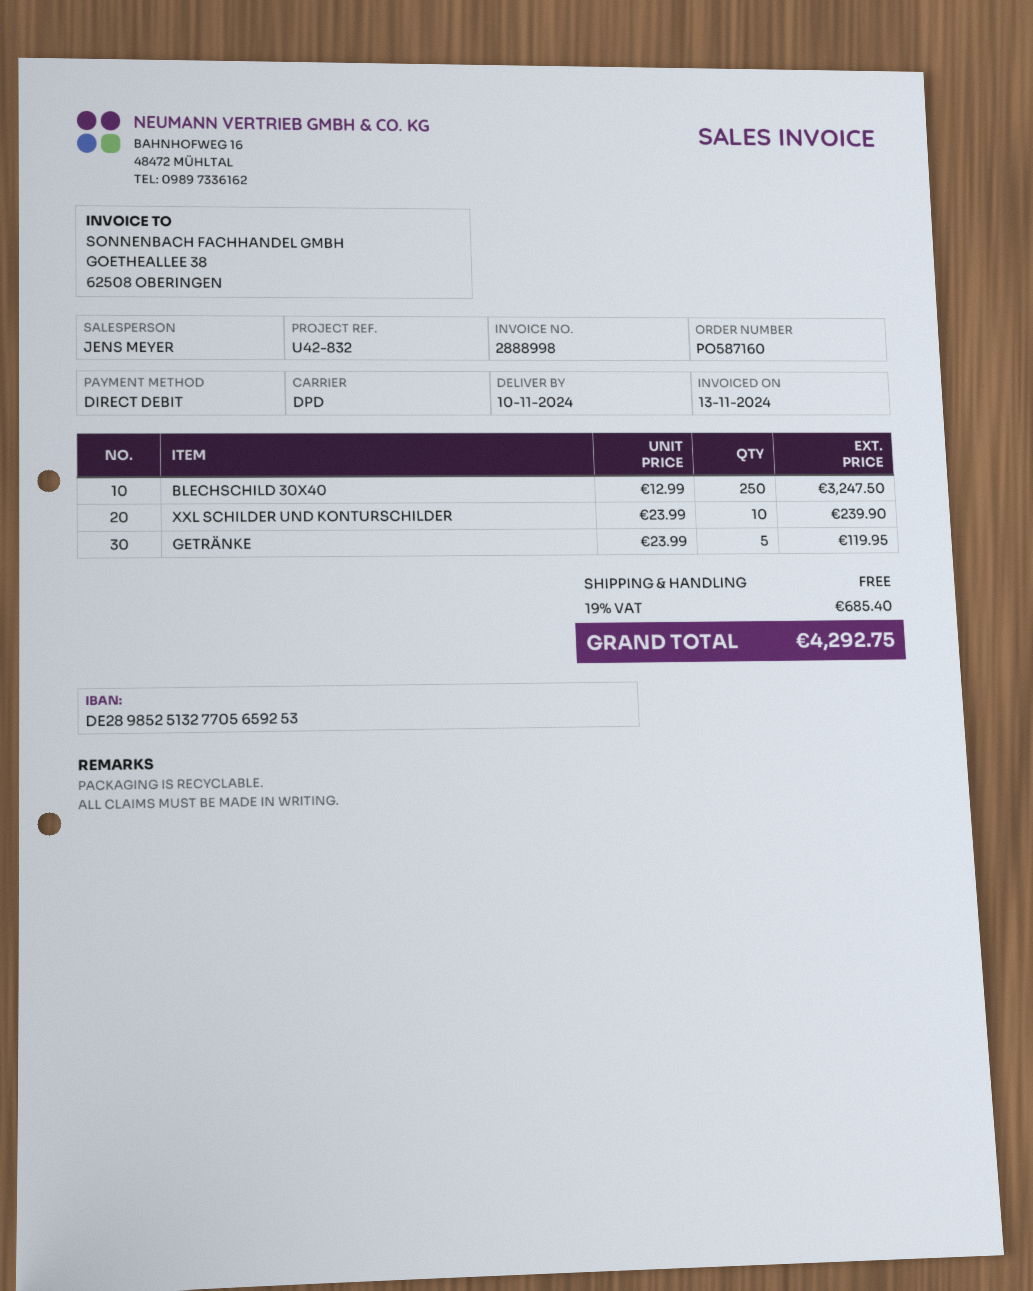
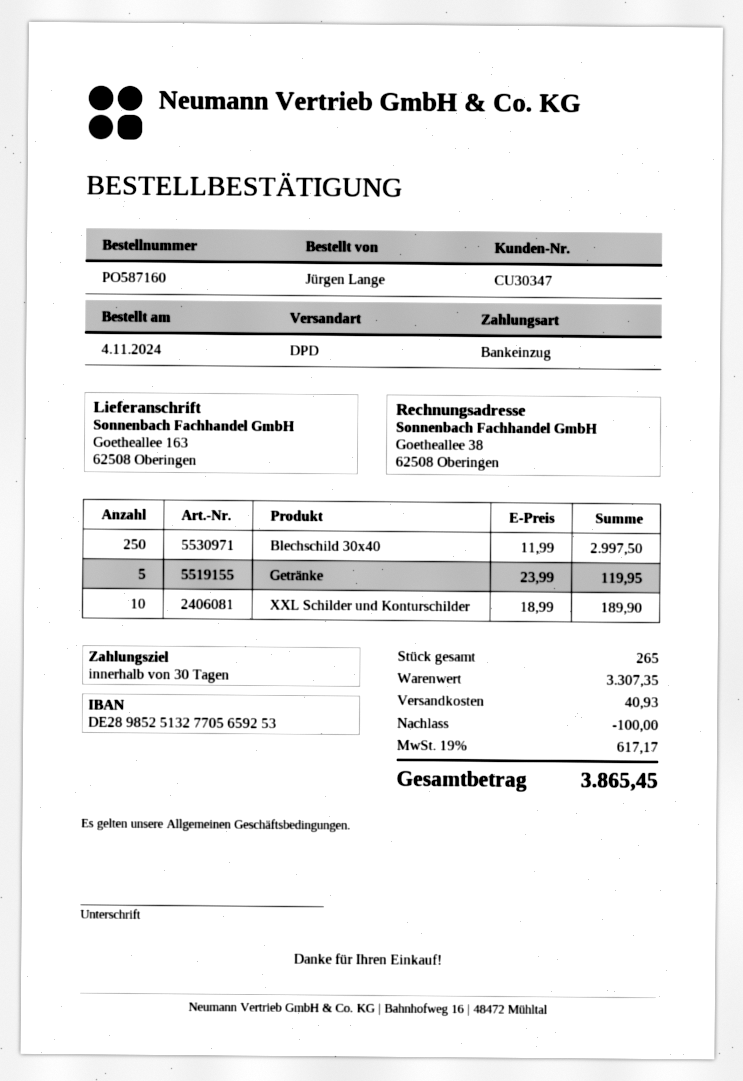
BLECHSCHILD 30X40: 250 x 12.99 = 3247.50 -> 250 x 11.99 = 2997.50
XXL SCHILDER UND KONTURSCHILDER: 10 x 23.99 = 239.90 -> 10 x 18.99 = 189.90
discount: none -> 100.00
shipping: 0.00 -> 40.93
tax: 19% = 685.40 -> 19% = 617.17
total: 4292.75 -> 3865.45

